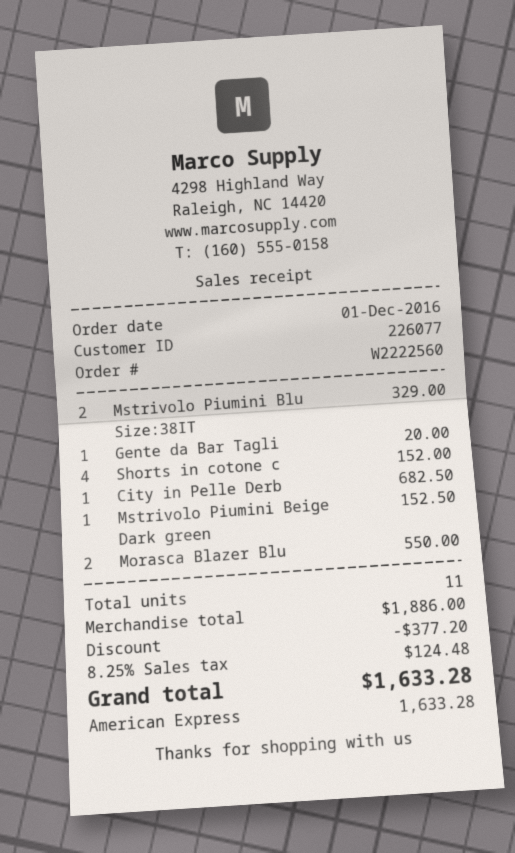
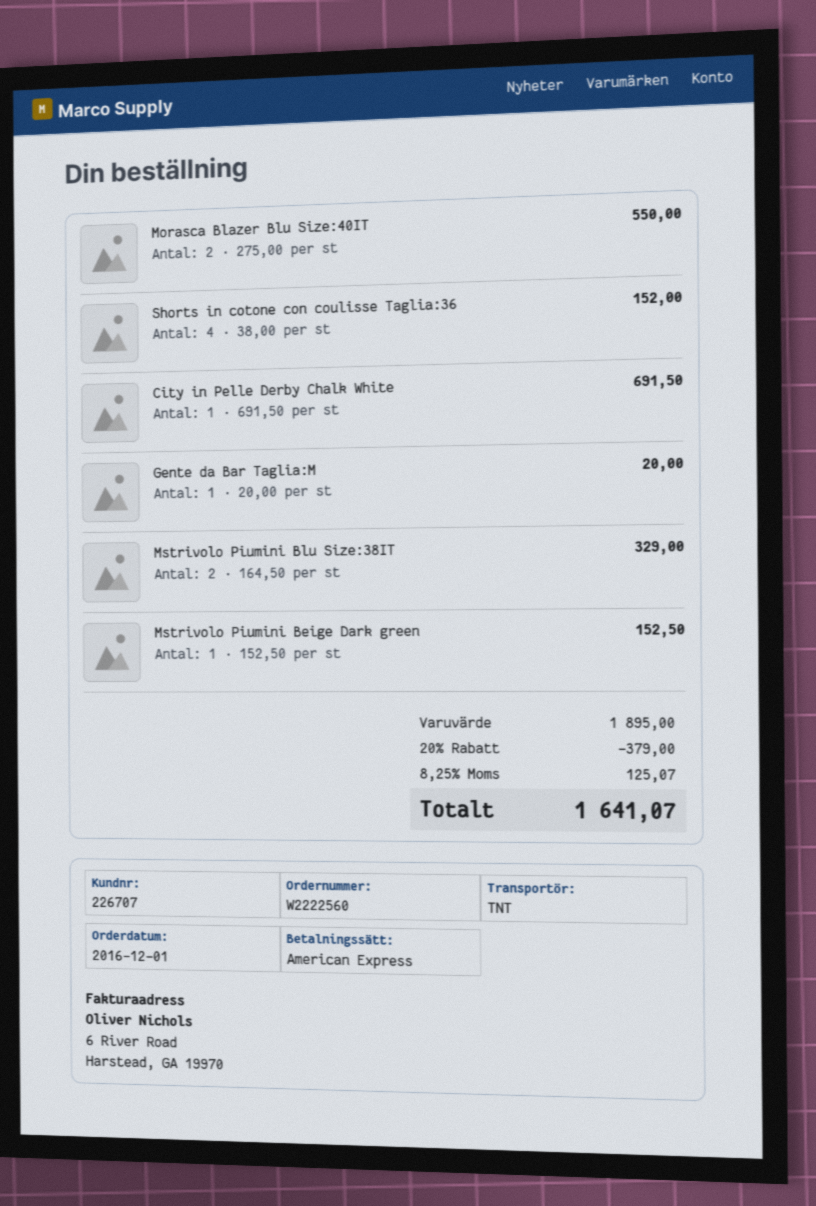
customer number: 226077 -> 226707
City in Pelle Derb: 1 for 682.50 -> 1 for 691.50
subtotal: 1886.00 -> 1895.00
discount: 377.20 -> 379.00
tax: 8.25% = 124.48 -> 8.25% = 125.07
total: 1633.28 -> 1641.07

